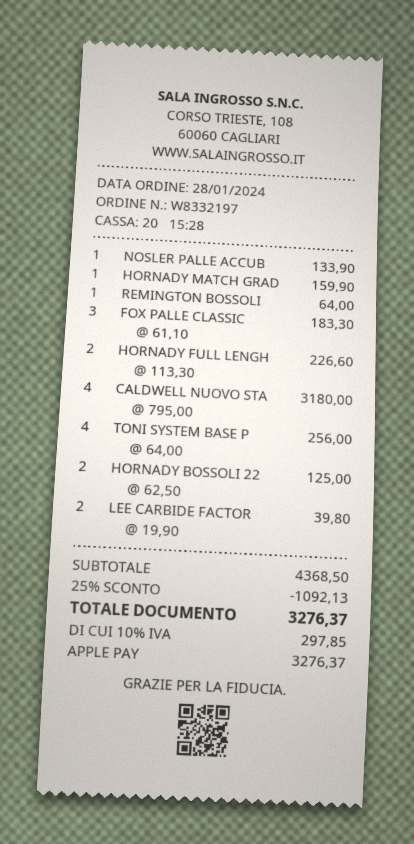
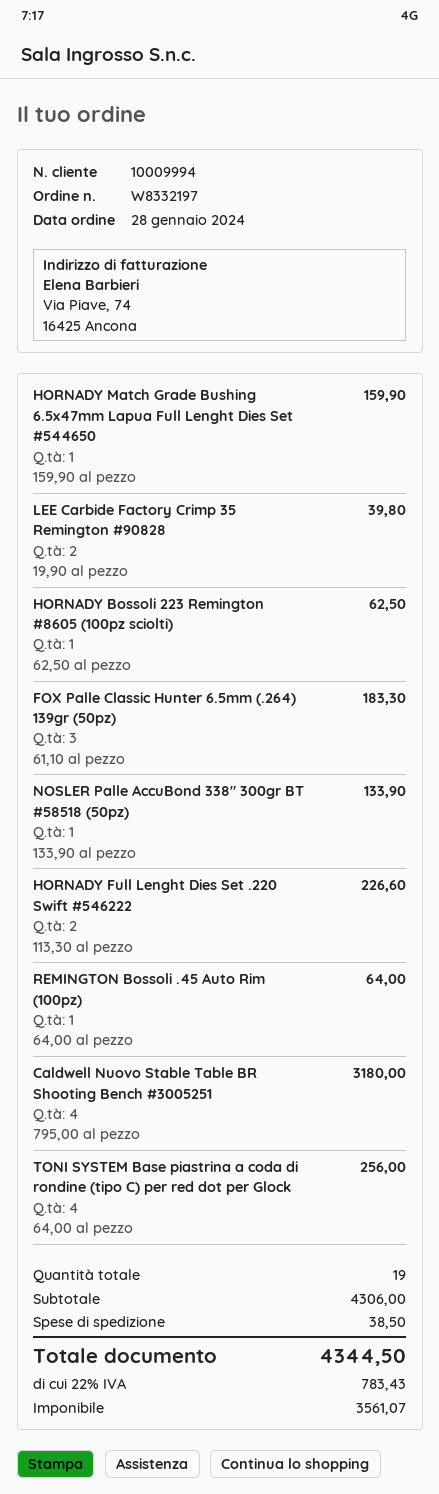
HORNADY BOSSOLI 22: 2 x 62.50 = 125.00 -> 1 x 62.50 = 62.50
subtotal: 4368.50 -> 4306.00
discount: 25% = 1092.13 -> none
shipping: none -> 38.50
tax: 10% = 297.85 -> 22% = 783.43
total: 3276.37 -> 4344.50

